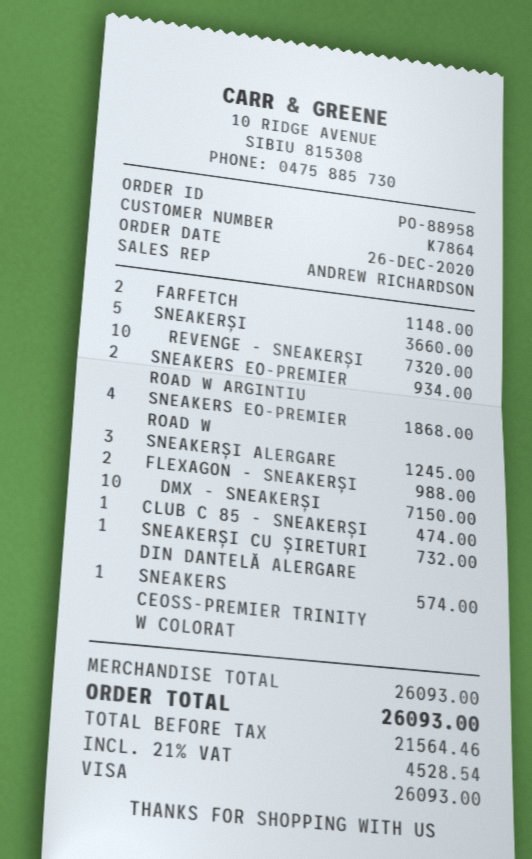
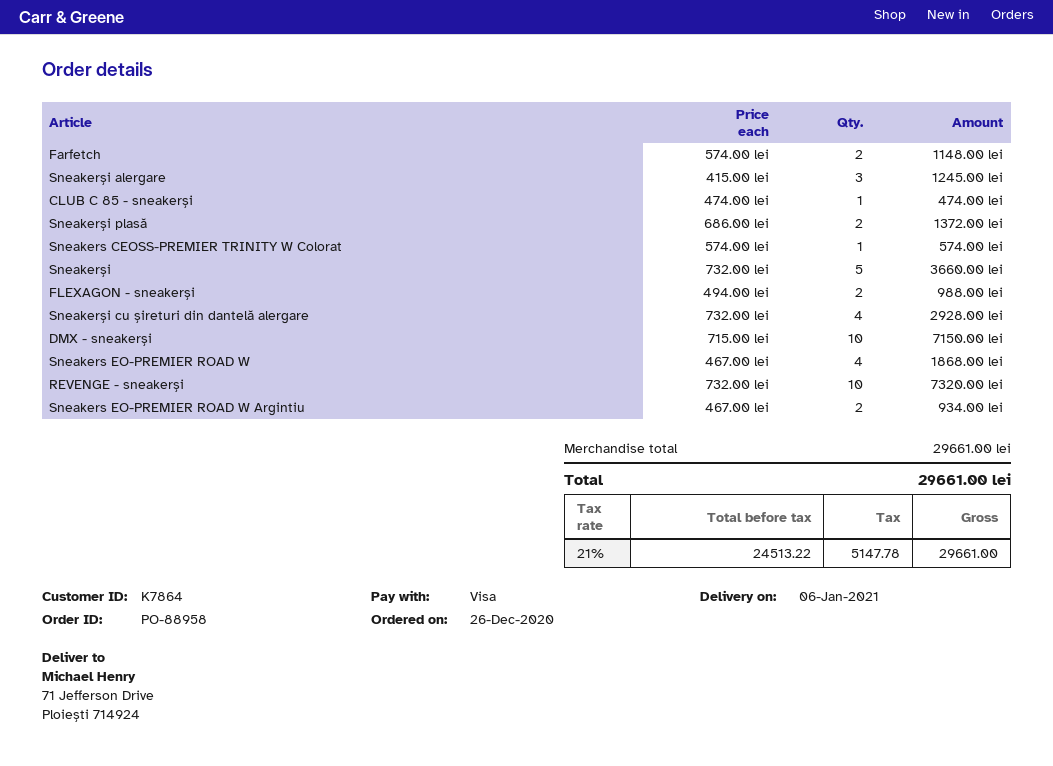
SNEAKERȘI CU ȘIRETURI DIN DANTELĂ ALERGARE: 1 for 732.00 -> 4 for 2928.00
Sneakerși plasă: none -> 2 for 1372.00
subtotal: 26093.00 -> 29661.00
net: 21564.46 -> 24513.22
tax: 21% = 4528.54 -> 21% = 5147.78
total: 26093.00 -> 29661.00

